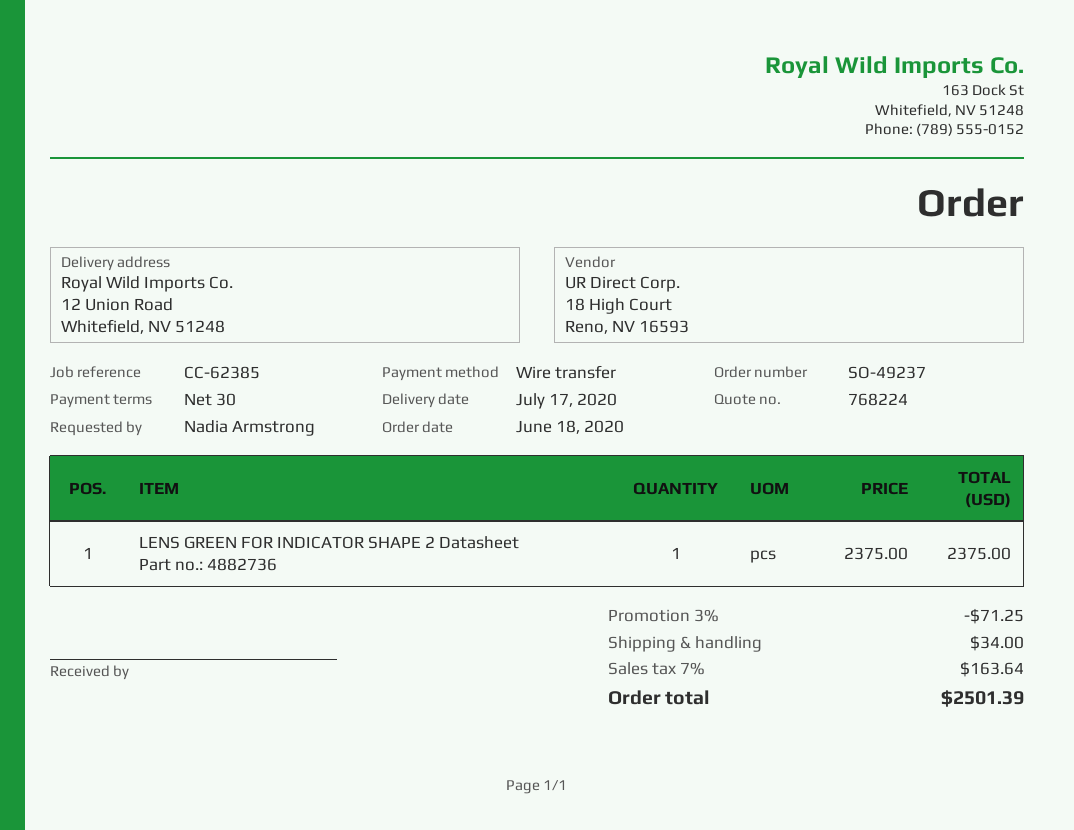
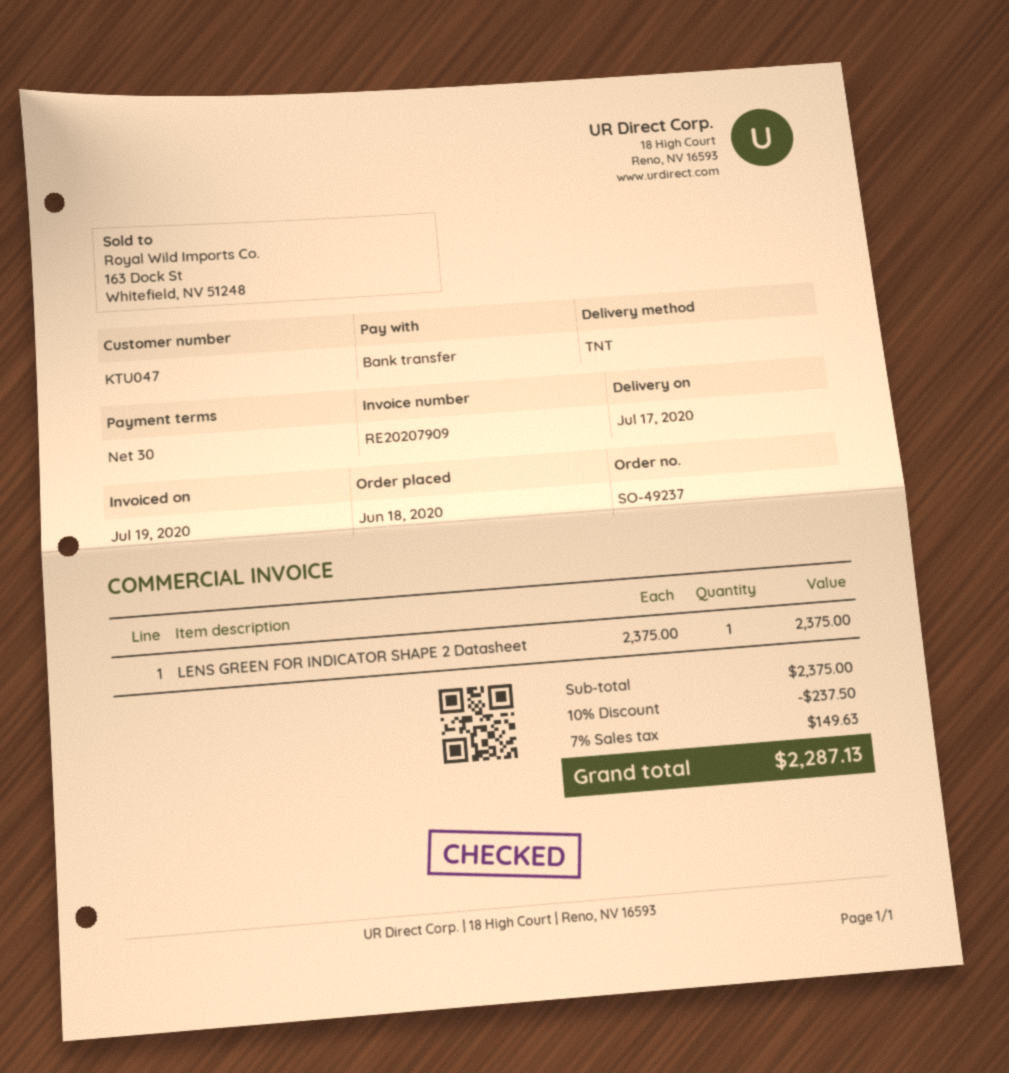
discount: 3% = 71.25 -> 10% = 237.50
shipping: 34.00 -> none
tax: 7% = 163.64 -> 7% = 149.63
total: 2501.39 -> 2287.13

